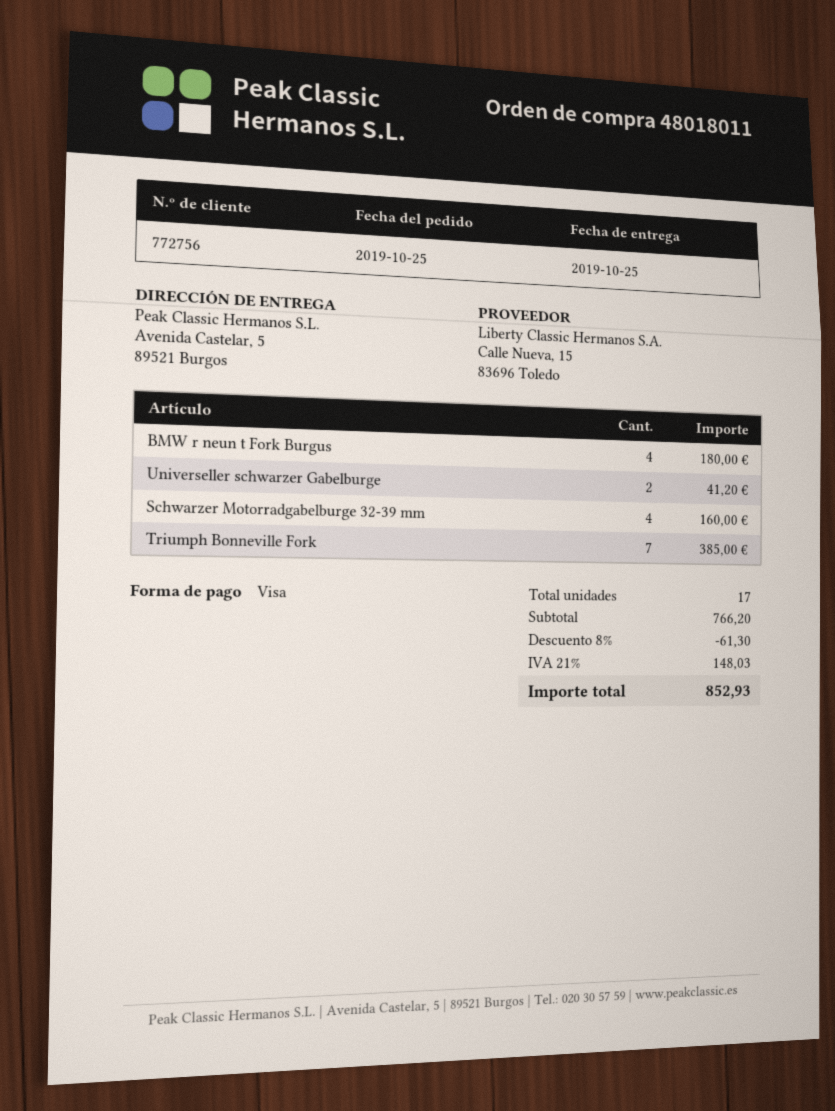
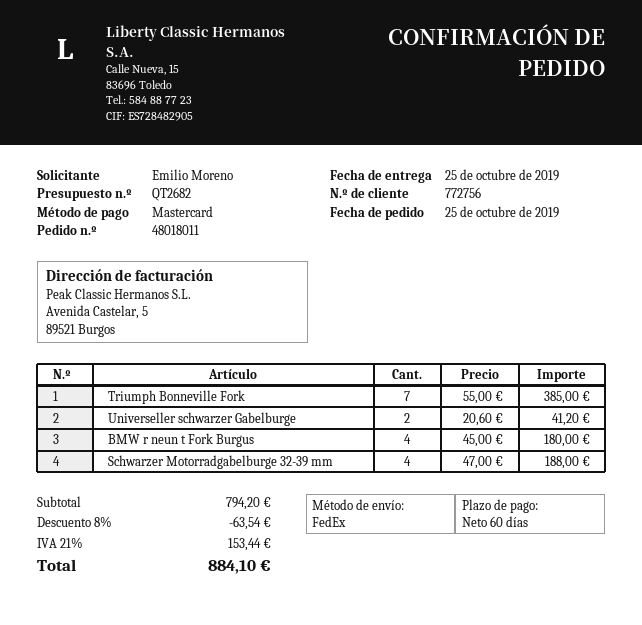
payment method: Visa -> Mastercard
Schwarzer Motorradgabelburge 32-39 mm: 4 for 160.00 -> 4 for 188.00
subtotal: 766.20 -> 794.20
discount: 8% = 61.30 -> 8% = 63.54
tax: 21% = 148.03 -> 21% = 153.44
total: 852.93 -> 884.10

